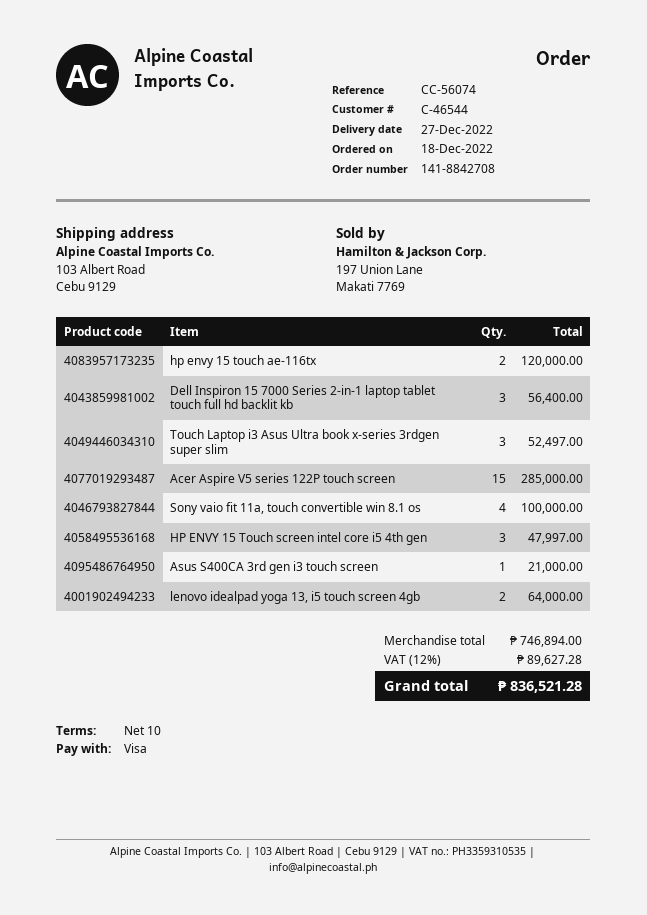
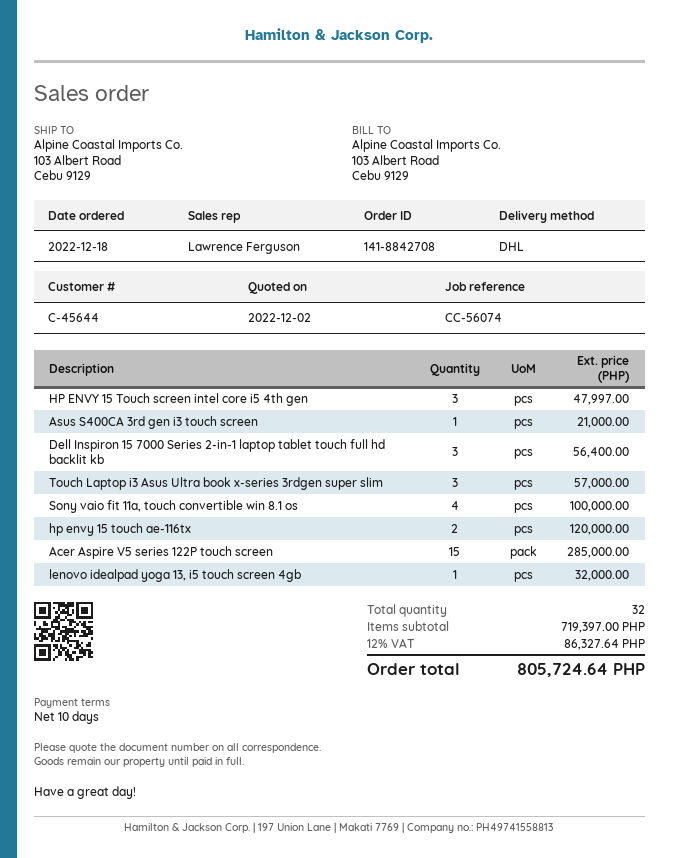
customer number: C-46544 -> C-45644
Touch Laptop i3 Asus Ultra book x-series 3rdgen super slim: 3 for 52497.00 -> 3 for 57000.00
lenovo idealpad yoga 13, i5 touch screen 4gb: 2 for 64000.00 -> 1 for 32000.00
subtotal: 746894.00 -> 719397.00
tax: 12% = 89627.28 -> 12% = 86327.64
total: 836521.28 -> 805724.64

